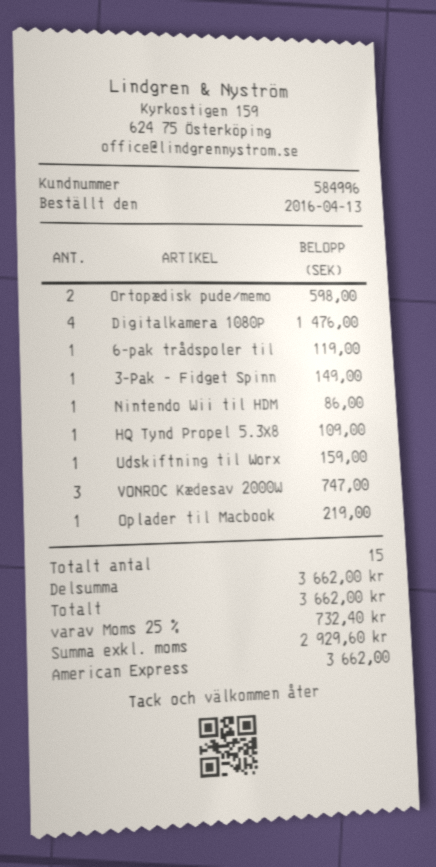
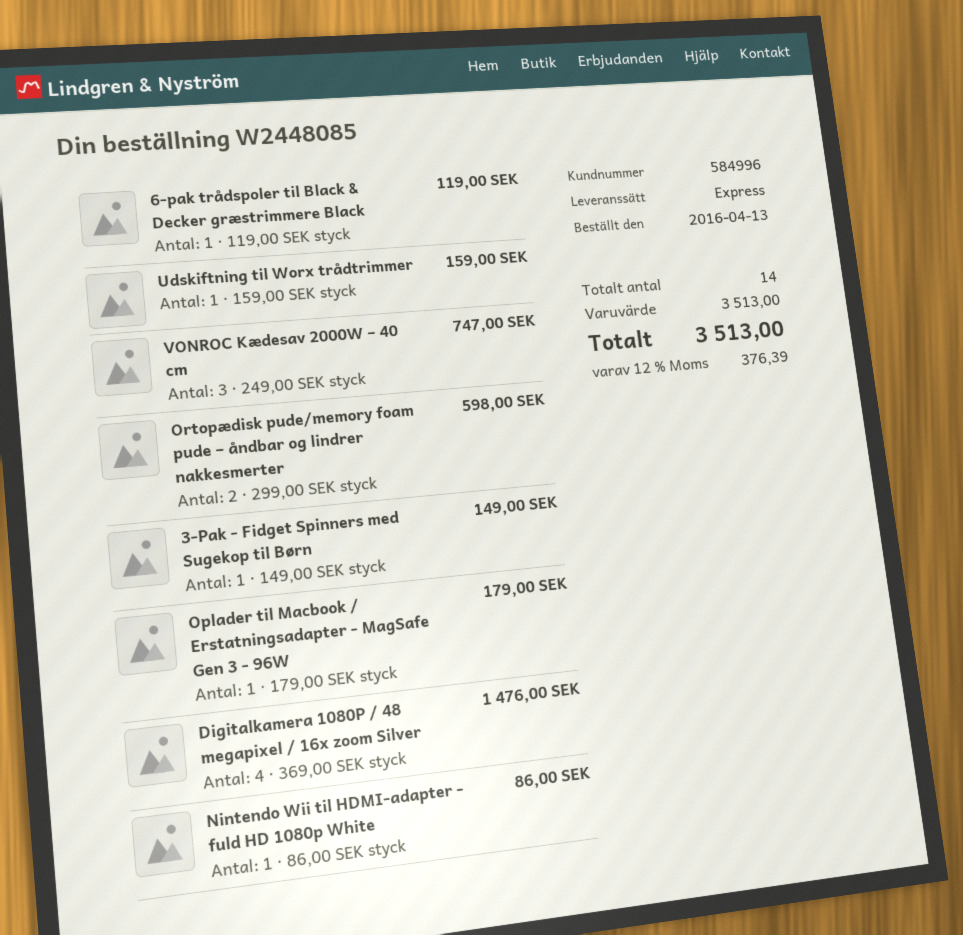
HQ Tynd Propel 5.3X8: 1 for 109.00 -> none
Oplader til Macbook: 1 for 219.00 -> 1 for 179.00
total quantity: 15 -> 14
subtotal: 3662.00 -> 3513.00
tax: 25% = 732.40 -> 12% = 376.39
total: 3662.00 -> 3513.00

